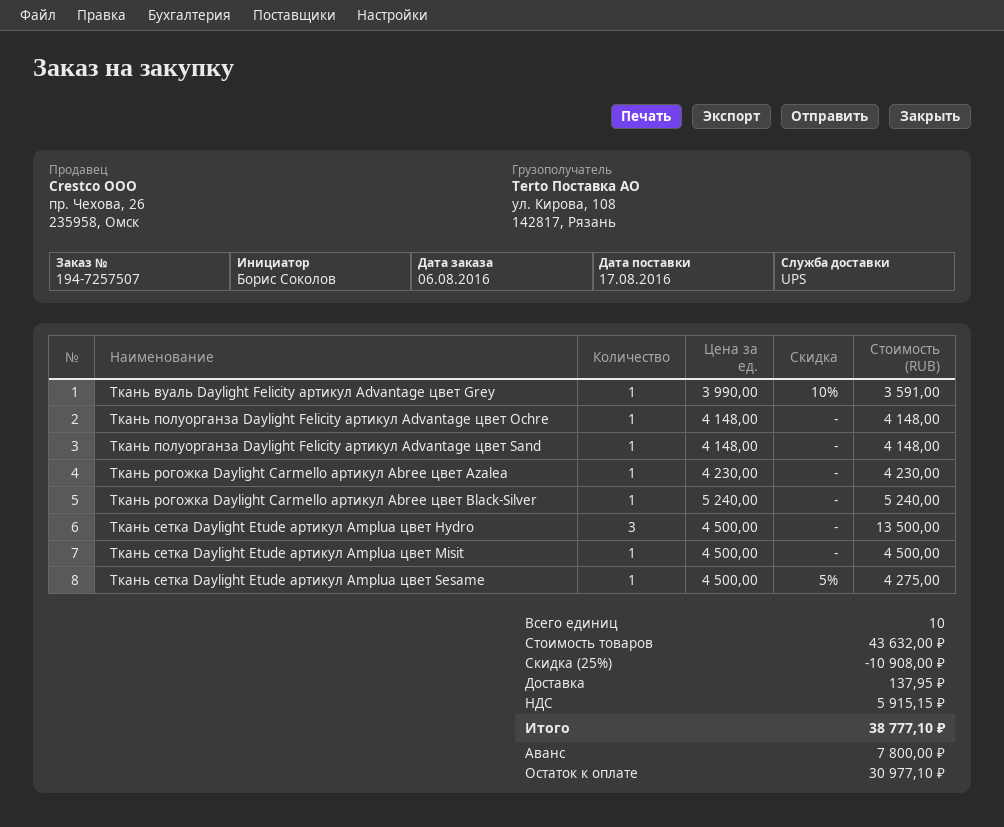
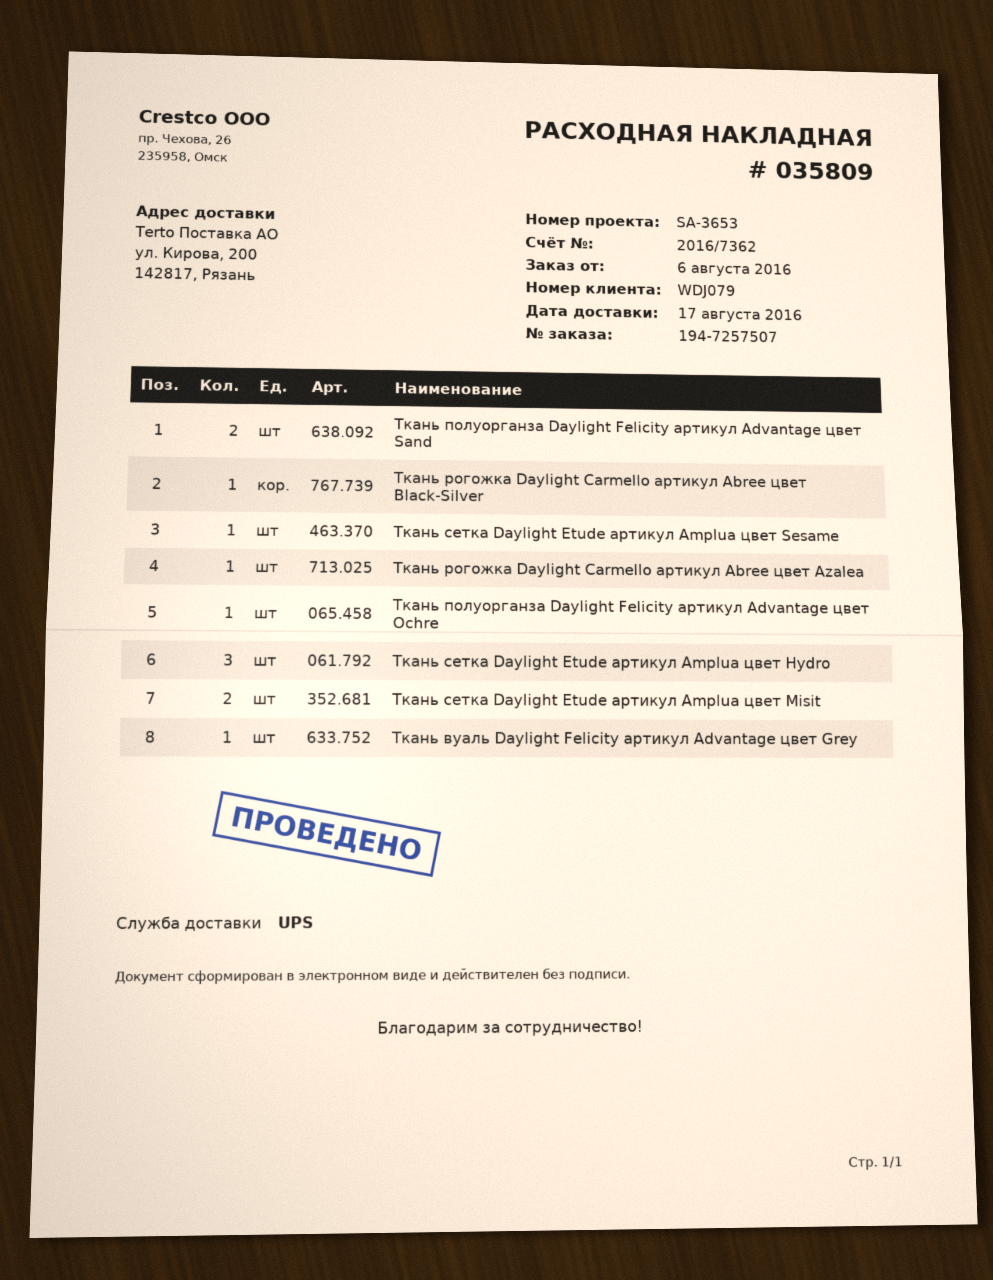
ship to: ул. Кирова, 108, 142817, Рязань -> ул. Кирова, 200, 142817, Рязань
Ткань полуорганза Daylight Felicity артикул Advantage цвет Sand: 1 -> 2
Ткань сетка Daylight Etude артикул Amplua цвет Misit: 1 -> 2

